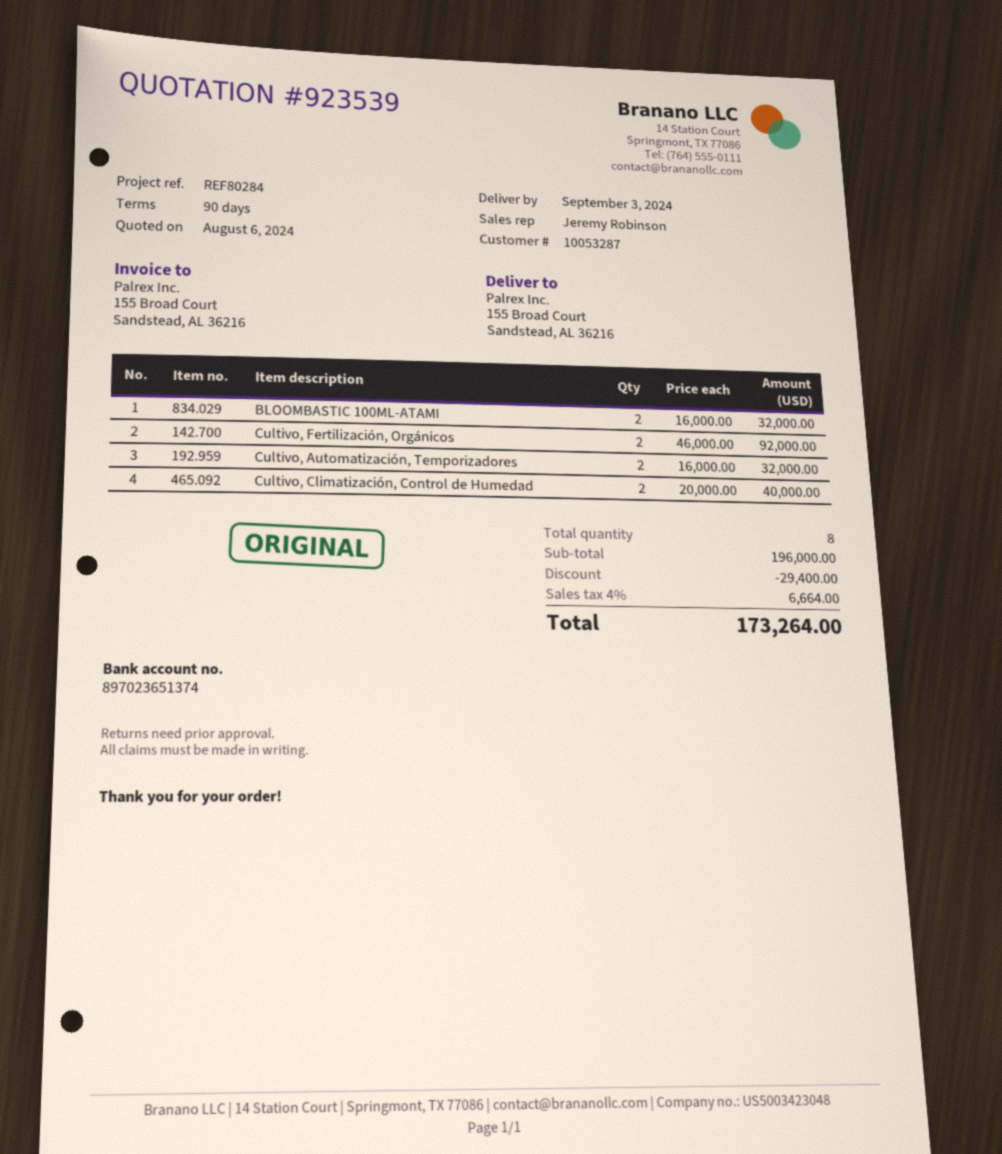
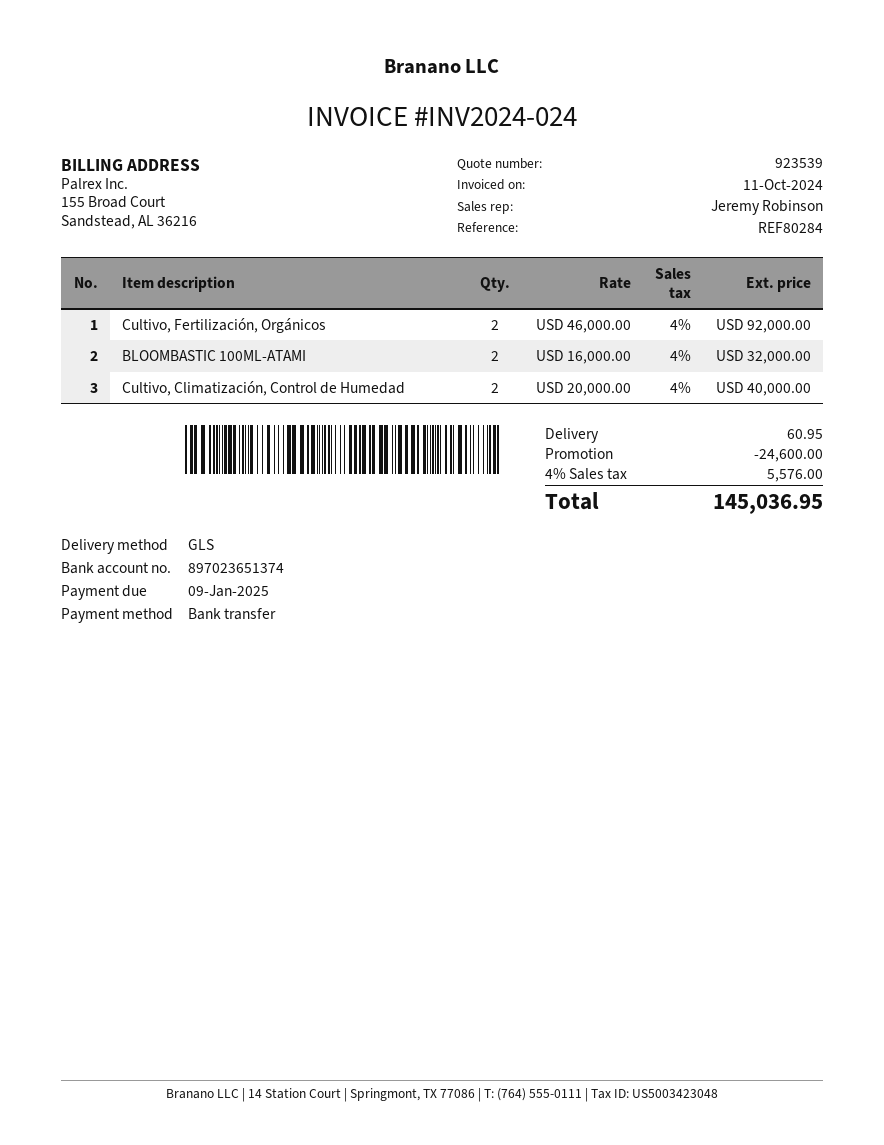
Cultivo, Automatización, Temporizadores: 2 x 16000.00 = 32000.00 -> none
discount: 29400.00 -> 24600.00
shipping: none -> 60.95
tax: 4% = 6664.00 -> 4% = 5576.00
total: 173264.00 -> 145036.95

